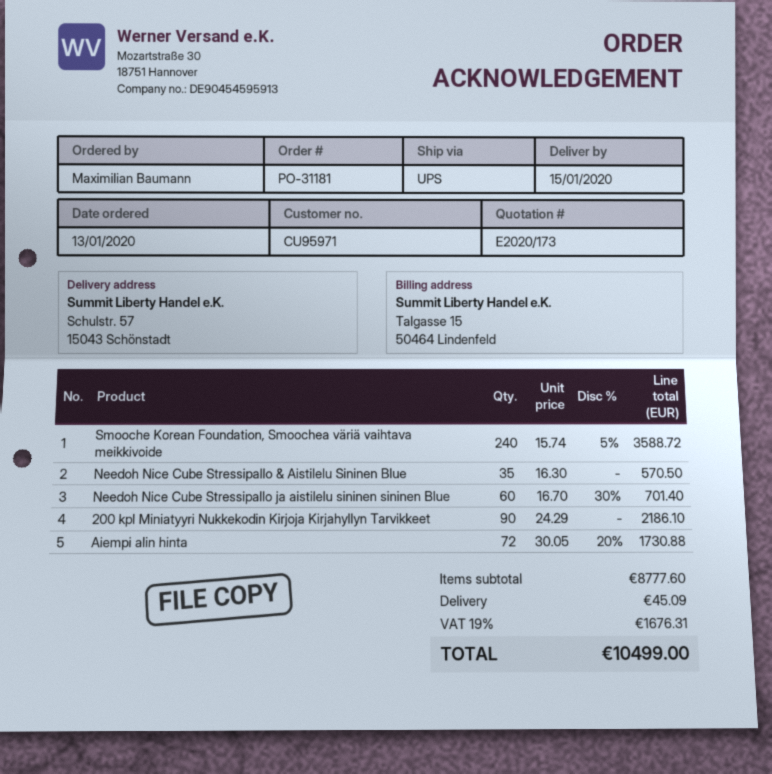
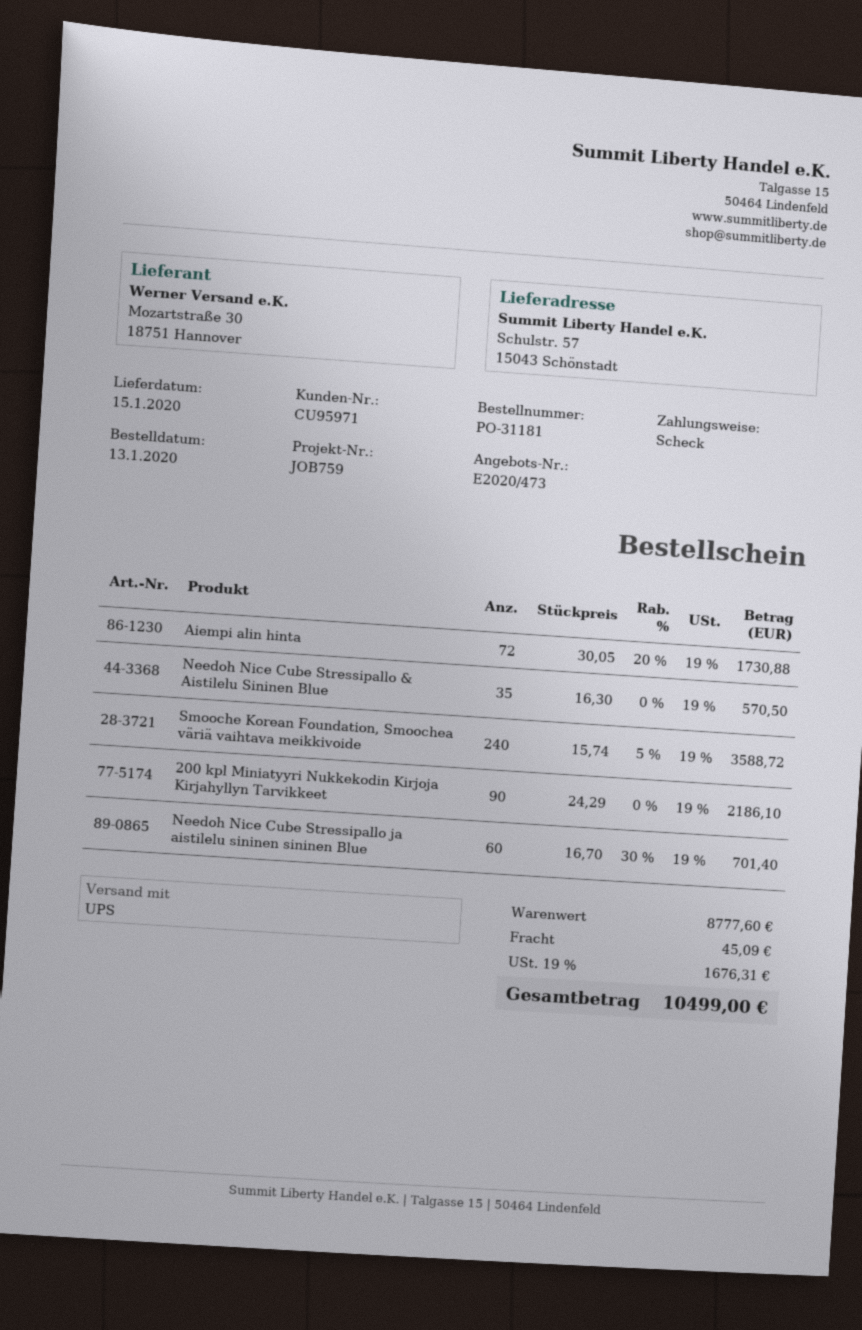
quote number: E2020/173 -> E2020/473

